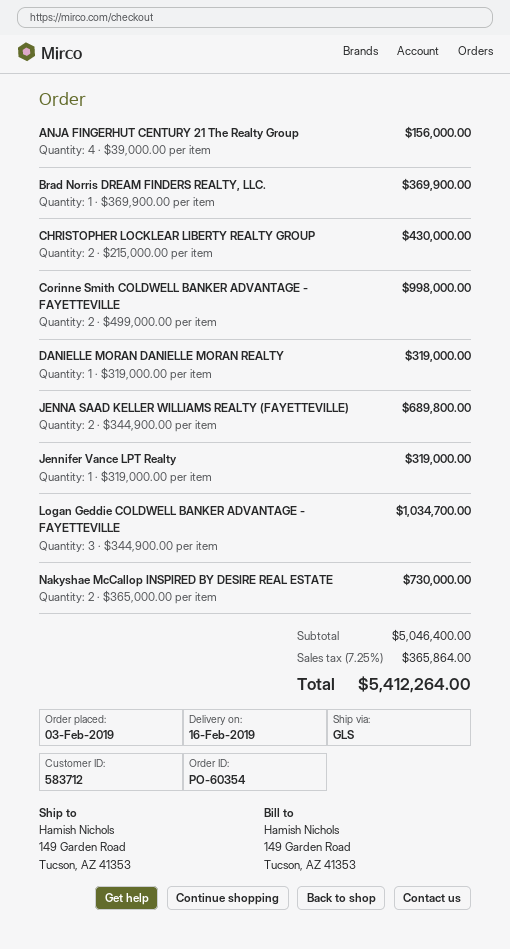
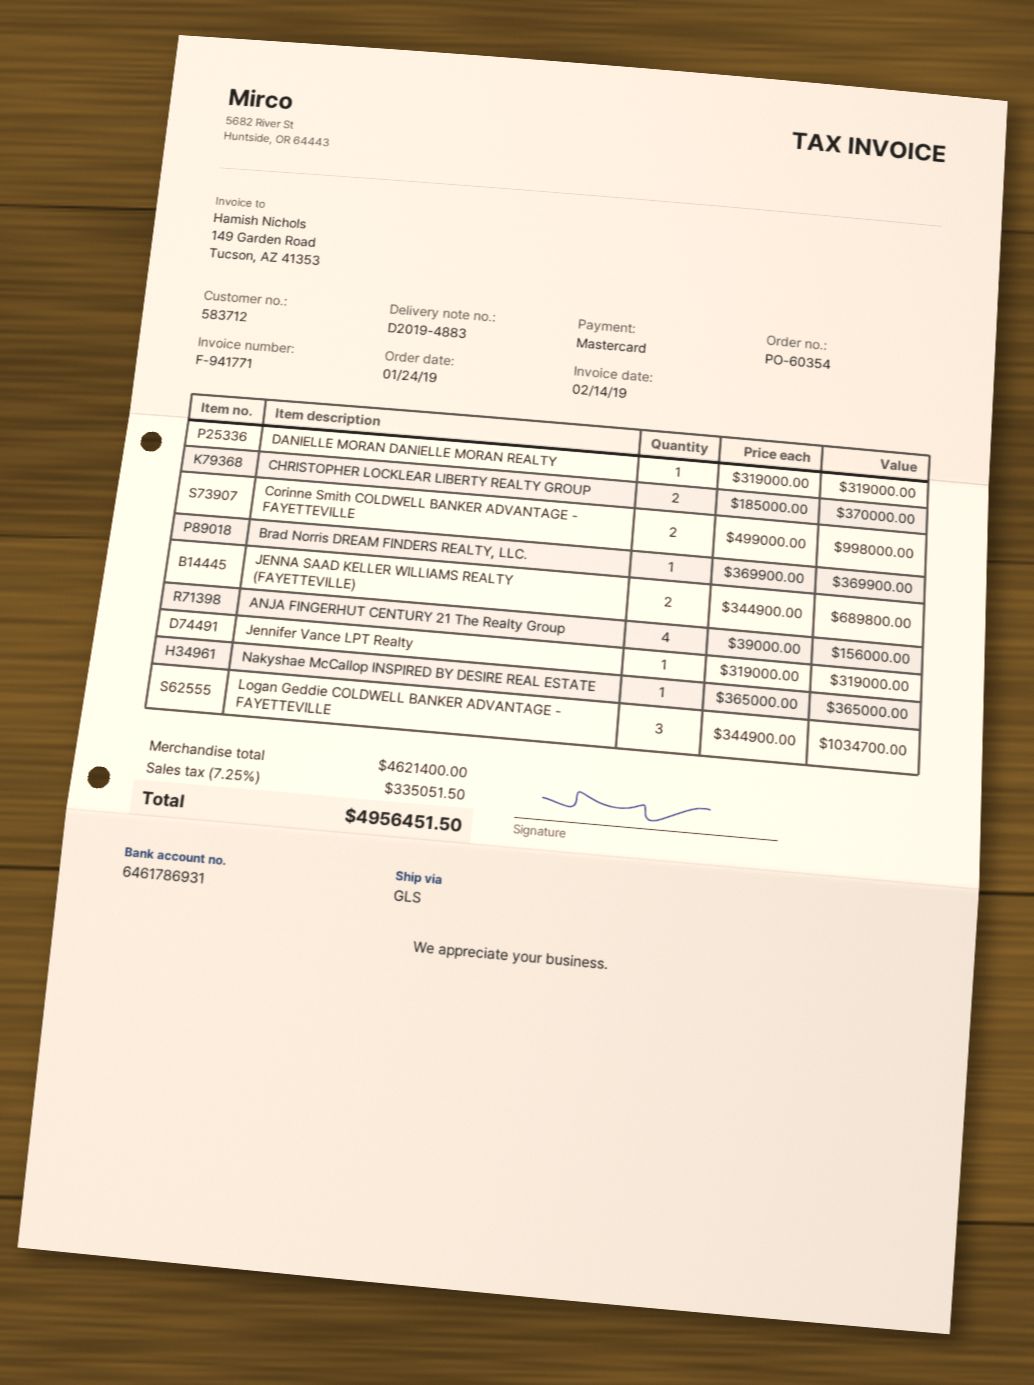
order date: 2019-02-03 -> 2019-01-24
CHRISTOPHER LOCKLEAR LIBERTY REALTY GROUP: 2 x 215000.00 = 430000.00 -> 2 x 185000.00 = 370000.00
Nakyshae McCallop INSPIRED BY DESIRE REAL ESTATE: 2 x 365000.00 = 730000.00 -> 1 x 365000.00 = 365000.00
subtotal: 5046400.00 -> 4621400.00
tax: 7.25% = 365864.00 -> 7.25% = 335051.50
total: 5412264.00 -> 4956451.50

